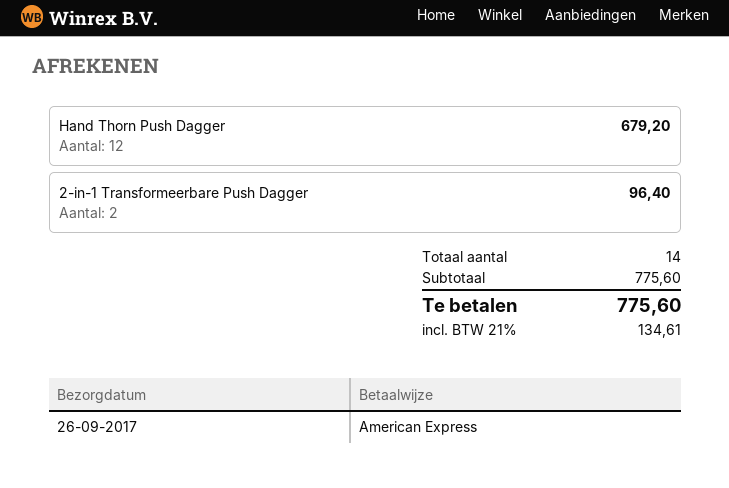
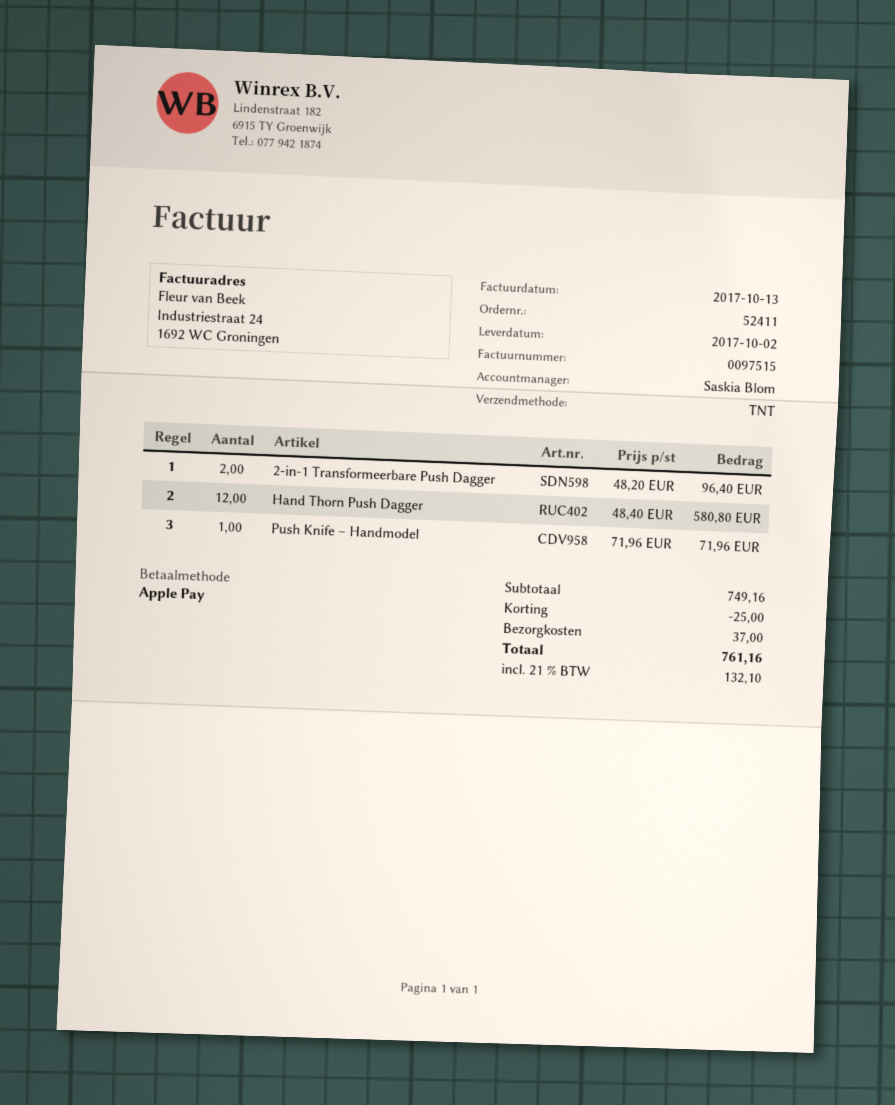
delivery date: 2017-09-26 -> 2017-10-02
payment method: American Express -> Apple Pay
Hand Thorn Push Dagger: 12 for 679.20 -> 12 for 580.80
Push Knife – Handmodel: none -> 1 for 71.96
subtotal: 775.60 -> 749.16
discount: none -> 25.00
shipping: none -> 37.00
tax: 21% = 134.61 -> 21% = 132.10
total: 775.60 -> 761.16

